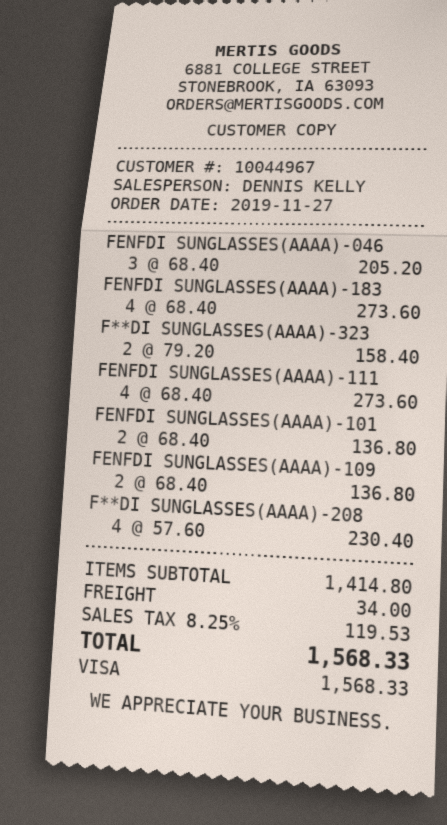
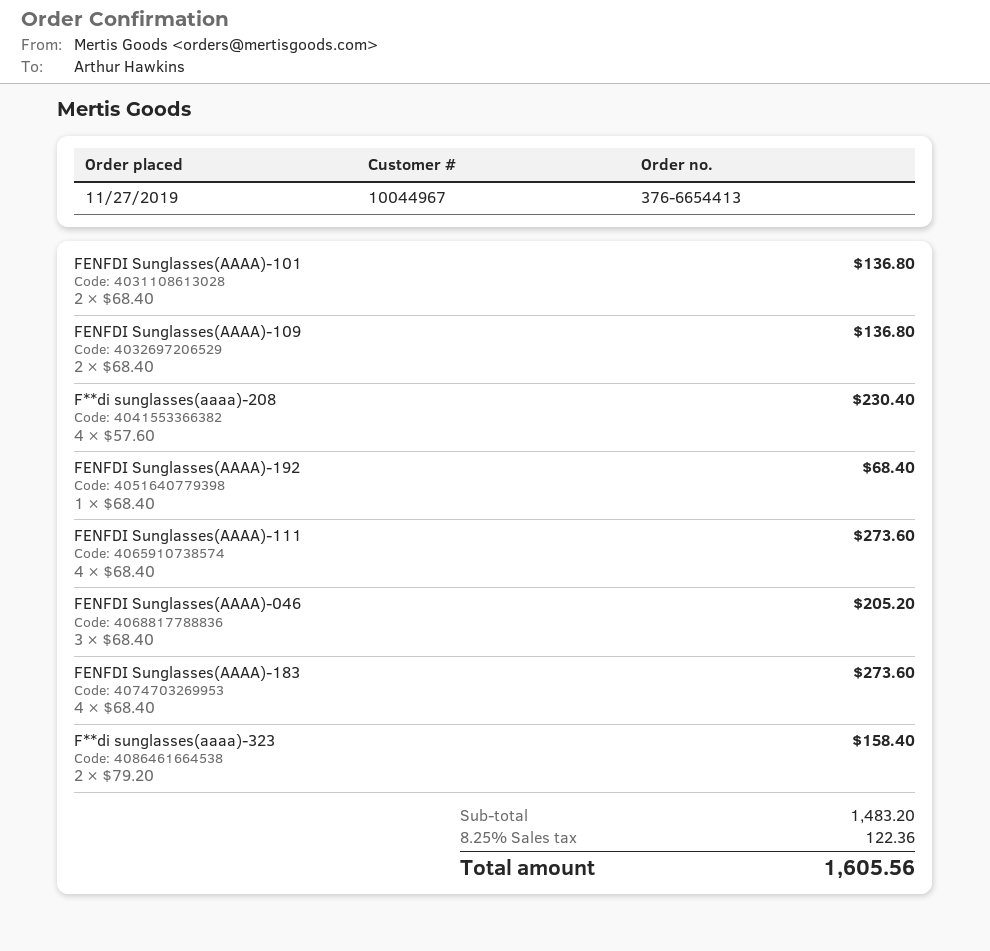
FENFDI Sunglasses(AAAA)-192: none -> 1 x 68.40 = 68.40
subtotal: 1414.80 -> 1483.20
shipping: 34.00 -> none
tax: 8.25% = 119.53 -> 8.25% = 122.36
total: 1568.33 -> 1605.56

